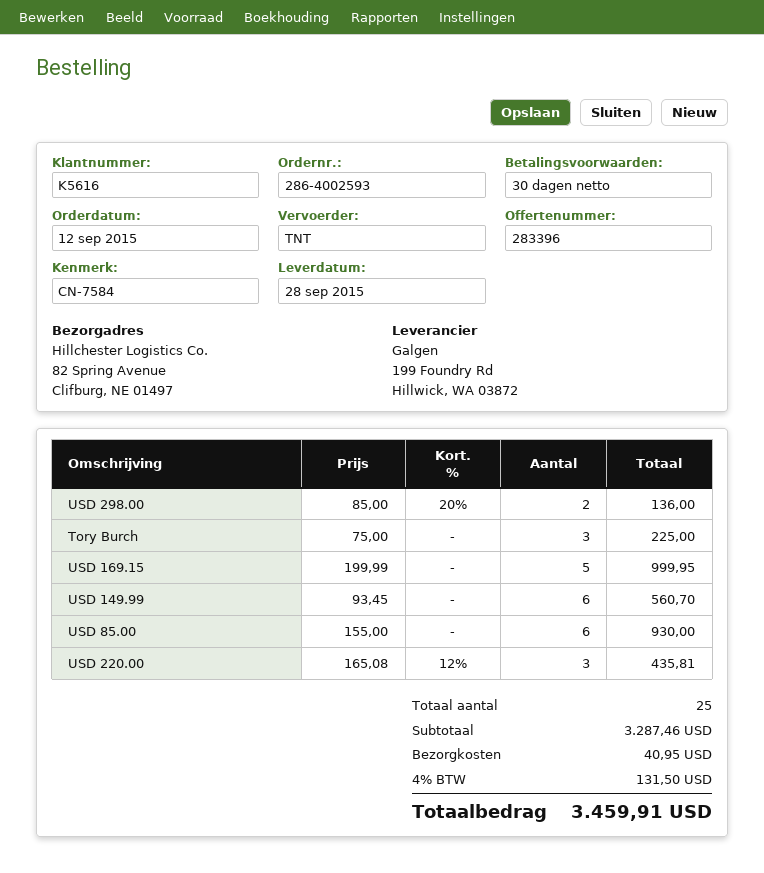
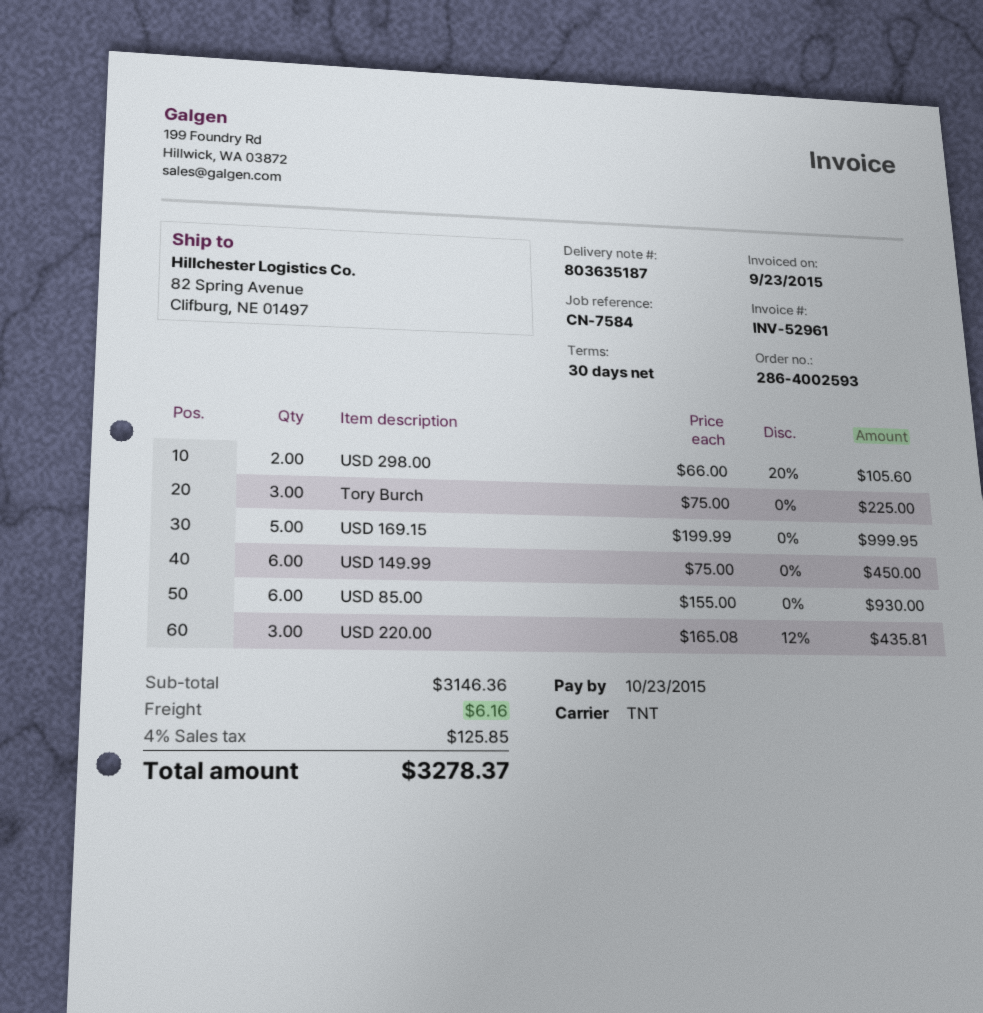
USD 298.00: 2 x 85.00 - 20% = 136.00 -> 2 x 66.00 - 20% = 105.60
USD 149.99: 6 x 93.45 = 560.70 -> 6 x 75.00 = 450.00
subtotal: 3287.46 -> 3146.36
shipping: 40.95 -> 6.16
tax: 4% = 131.50 -> 4% = 125.85
total: 3459.91 -> 3278.37

